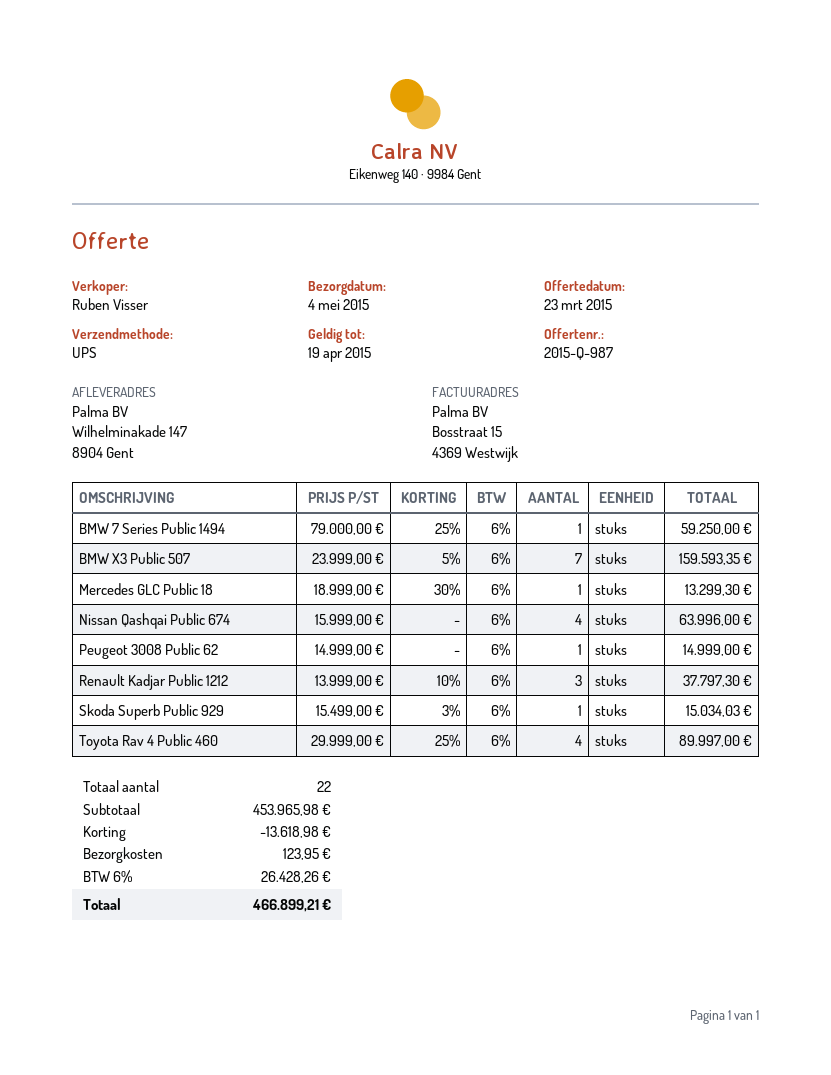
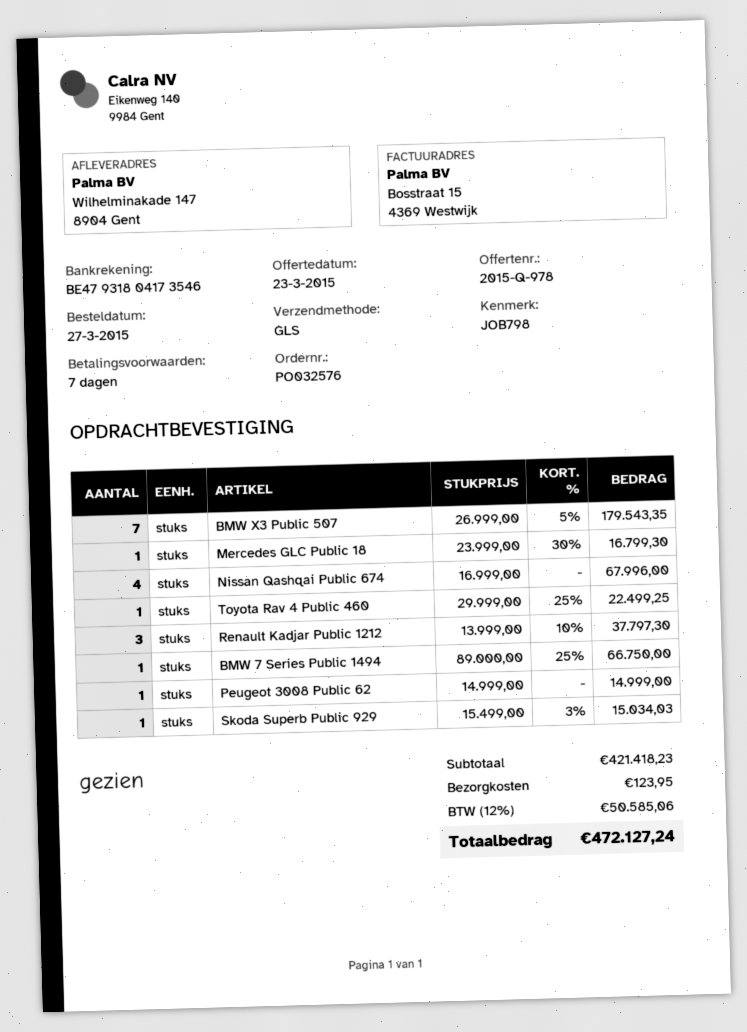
quote number: 2015-Q-987 -> 2015-Q-978
shipping method: UPS -> GLS
BMW 7 Series Public 1494: 1 x 79000.00 - 25% = 59250.00 -> 1 x 89000.00 - 25% = 66750.00
BMW X3 Public 507: 7 x 23999.00 - 5% = 159593.35 -> 7 x 26999.00 - 5% = 179543.35
Mercedes GLC Public 18: 1 x 18999.00 - 30% = 13299.30 -> 1 x 23999.00 - 30% = 16799.30
Nissan Qashqai Public 674: 4 x 15999.00 = 63996.00 -> 4 x 16999.00 = 67996.00
Toyota Rav 4 Public 460: 4 x 29999.00 - 25% = 89997.00 -> 1 x 29999.00 - 25% = 22499.25
subtotal: 453965.98 -> 421418.23
discount: 13618.98 -> none
tax: 6% = 26428.26 -> 12% = 50585.06
total: 466899.21 -> 472127.24

